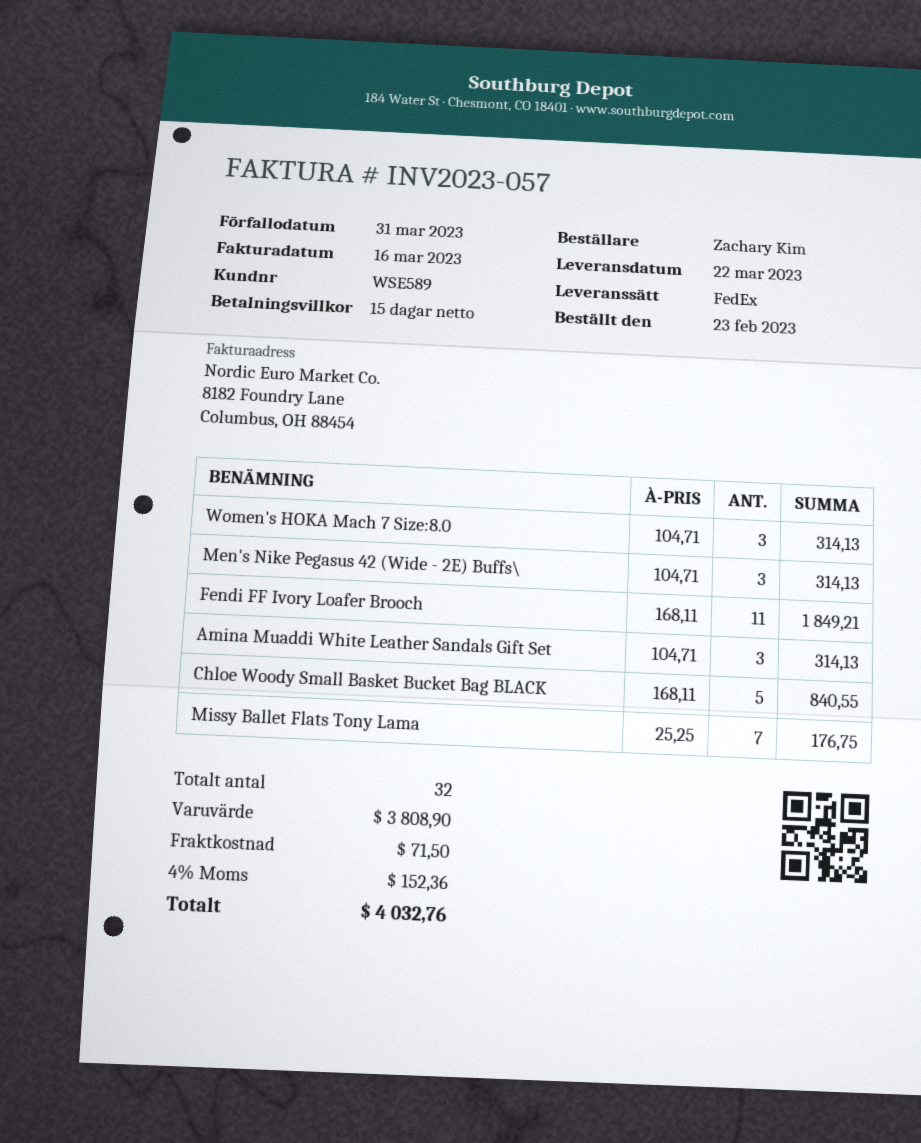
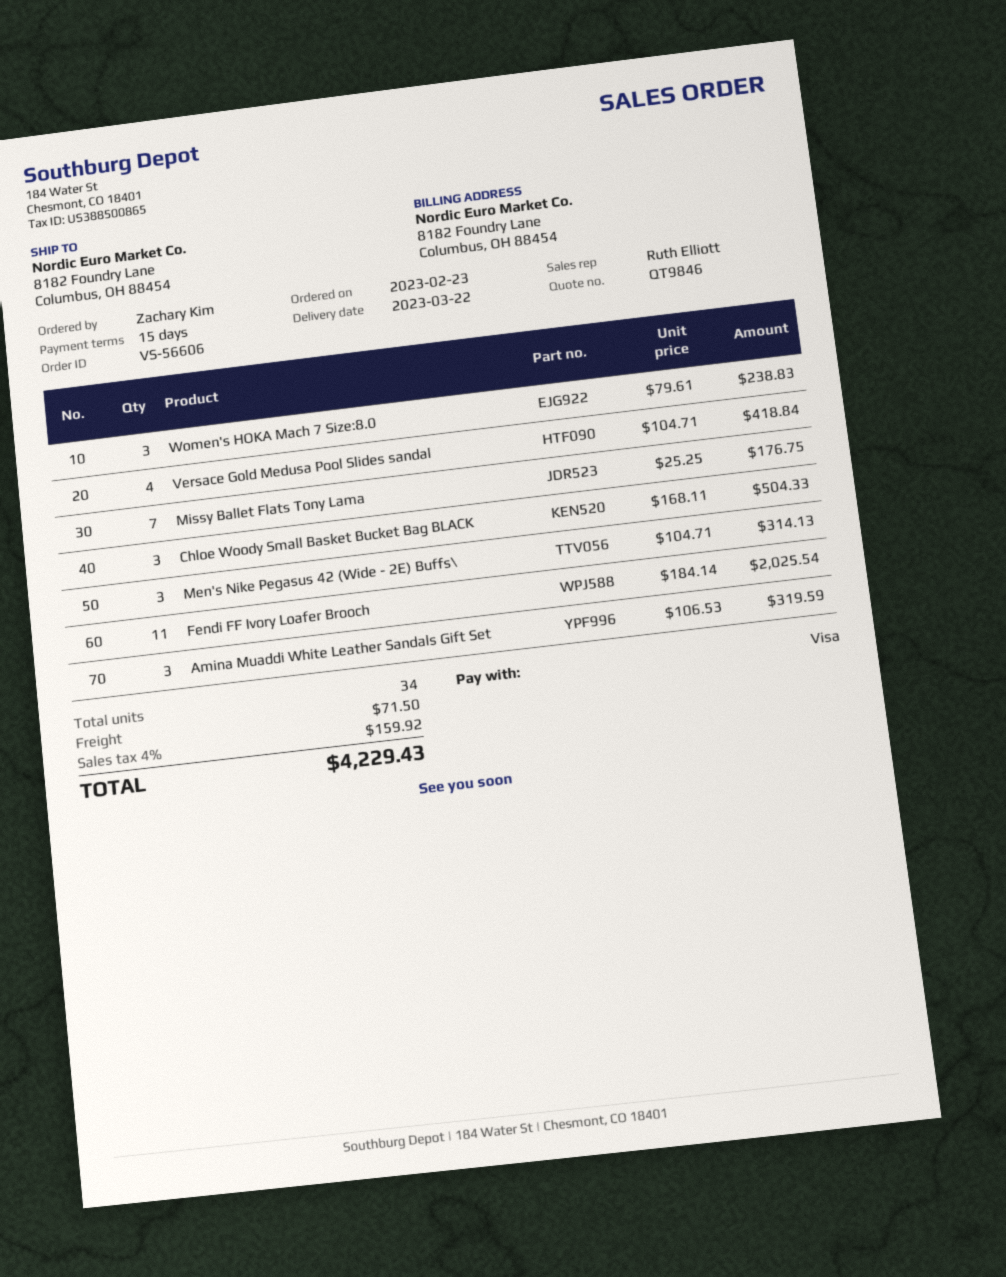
Women's HOKA Mach 7 Size:8.0: 3 x 104.71 = 314.13 -> 3 x 79.61 = 238.83
Fendi FF Ivory Loafer Brooch: 11 x 168.11 = 1849.21 -> 11 x 184.14 = 2025.54
Amina Muaddi White Leather Sandals Gift Set: 3 x 104.71 = 314.13 -> 3 x 106.53 = 319.59
Chloe Woody Small Basket Bucket Bag BLACK: 5 x 168.11 = 840.55 -> 3 x 168.11 = 504.33
Versace Gold Medusa Pool Slides sandal: none -> 4 x 104.71 = 418.84
total quantity: 32 -> 34
tax: 4% = 152.36 -> 4% = 159.92
total: 4032.76 -> 4229.43

